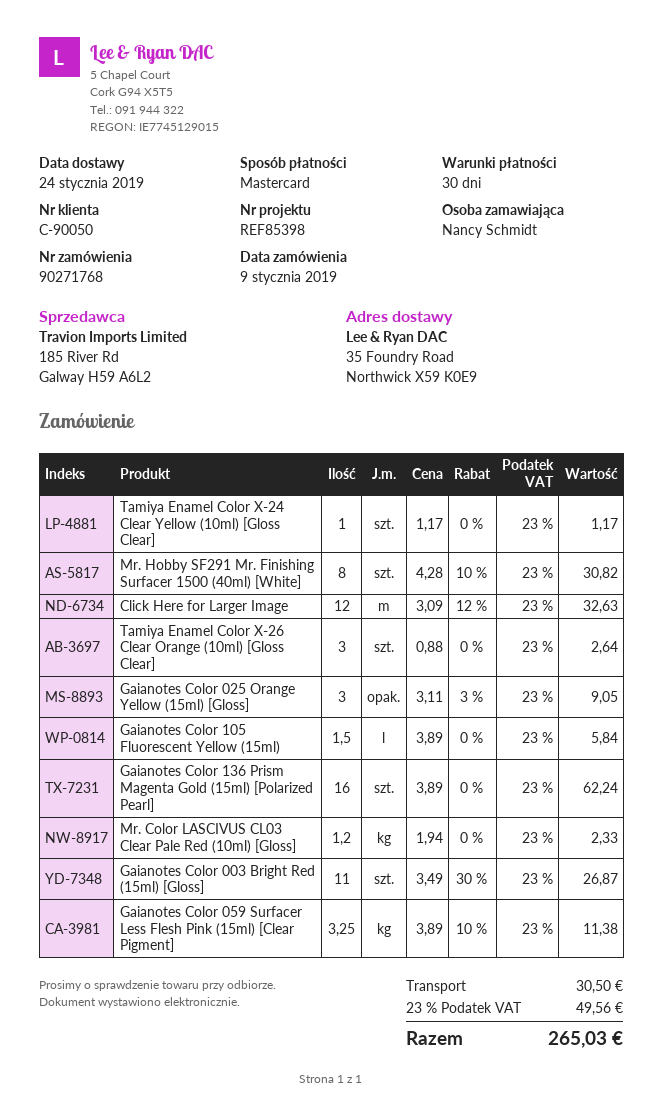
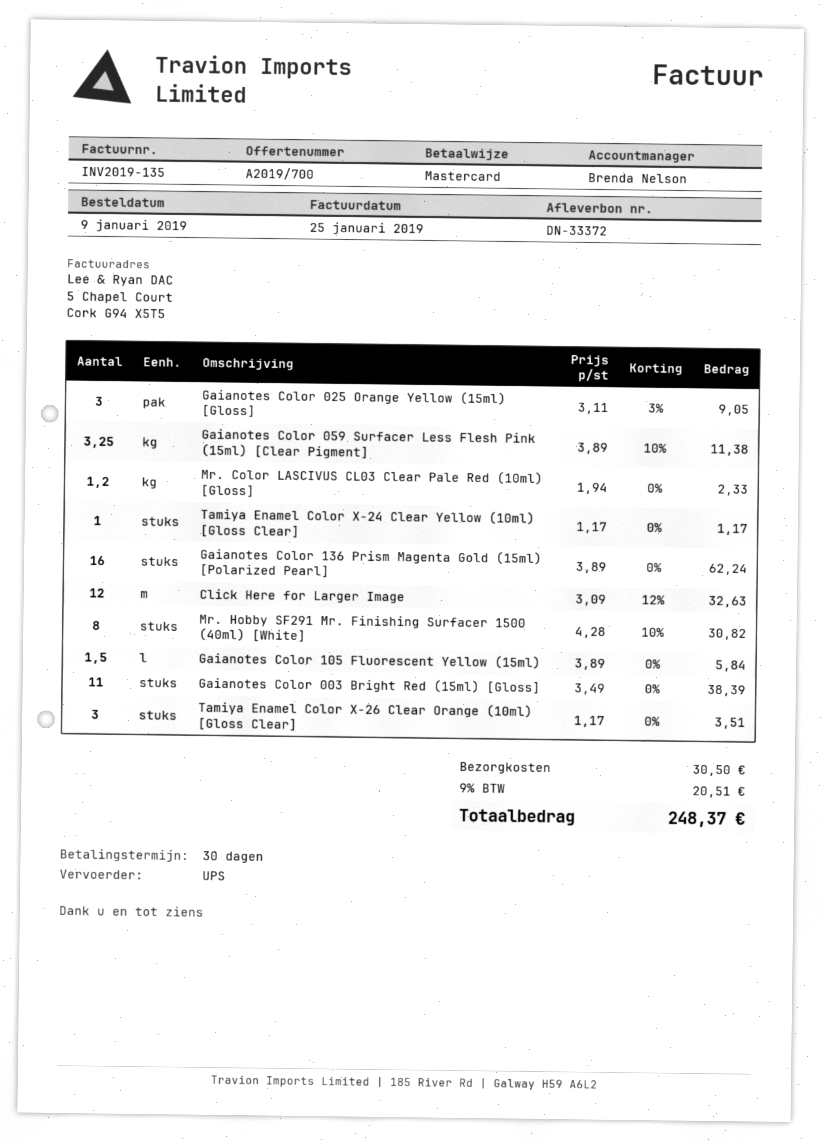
Tamiya Enamel Color X-26 Clear Orange (10ml) [Gloss Clear]: 3 x 0.88 = 2.64 -> 3 x 1.17 = 3.51
Gaianotes Color 003 Bright Red (15ml) [Gloss]: 11 x 3.49 - 30% = 26.87 -> 11 x 3.49 = 38.39
tax: 23% = 49.56 -> 9% = 20.51
total: 265.03 -> 248.37

